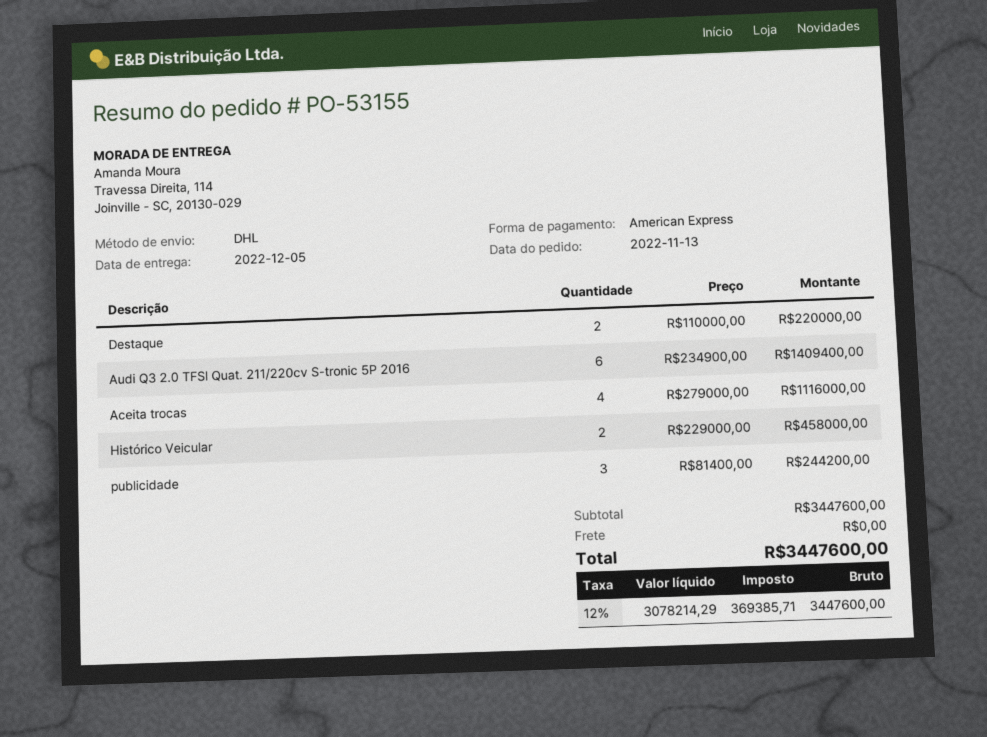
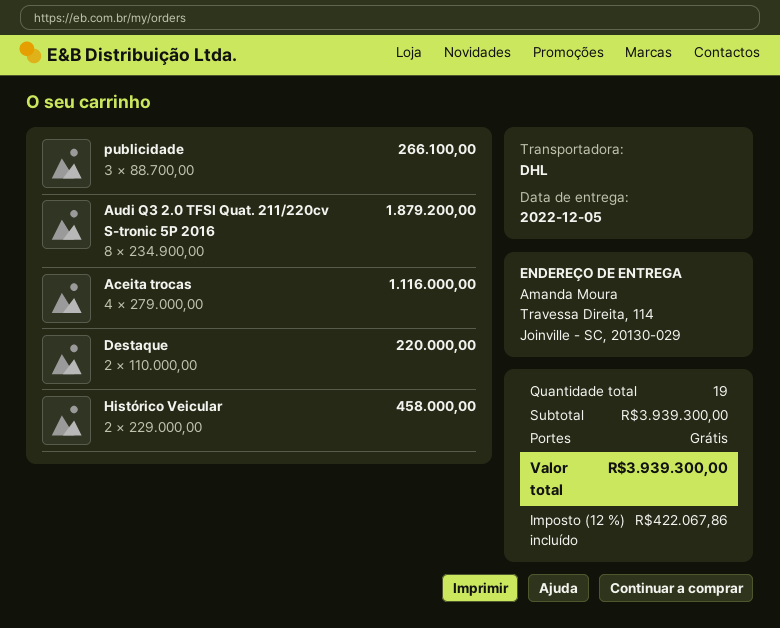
Audi Q3 2.0 TFSI Quat. 211/220cv S-tronic 5P 2016: 6 x 234900.00 = 1409400.00 -> 8 x 234900.00 = 1879200.00
publicidade: 3 x 81400.00 = 244200.00 -> 3 x 88700.00 = 266100.00
subtotal: 3447600.00 -> 3939300.00
tax: 12% = 369385.71 -> 12% = 422067.86
total: 3447600.00 -> 3939300.00

